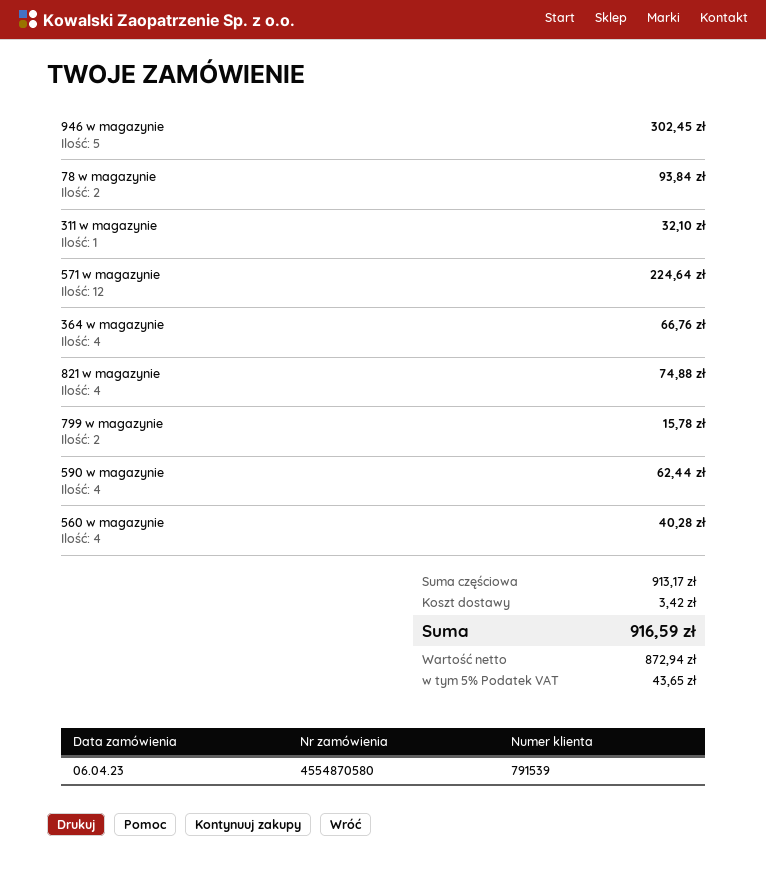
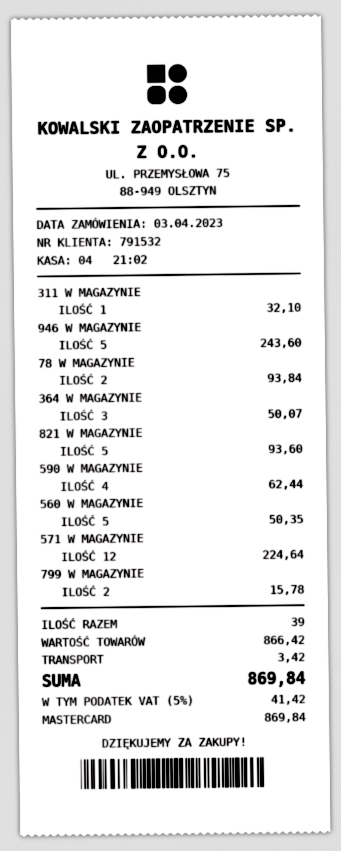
order date: 2023-04-06 -> 2023-04-03
customer number: 791539 -> 791532
946 w magazynie: 5 for 302.45 -> 5 for 243.60
364 w magazynie: 4 for 66.76 -> 3 for 50.07
821 w magazynie: 4 for 74.88 -> 5 for 93.60
560 w magazynie: 4 for 40.28 -> 5 for 50.35
subtotal: 913.17 -> 866.42
tax: 5% = 43.65 -> 5% = 41.42
total: 916.59 -> 869.84

